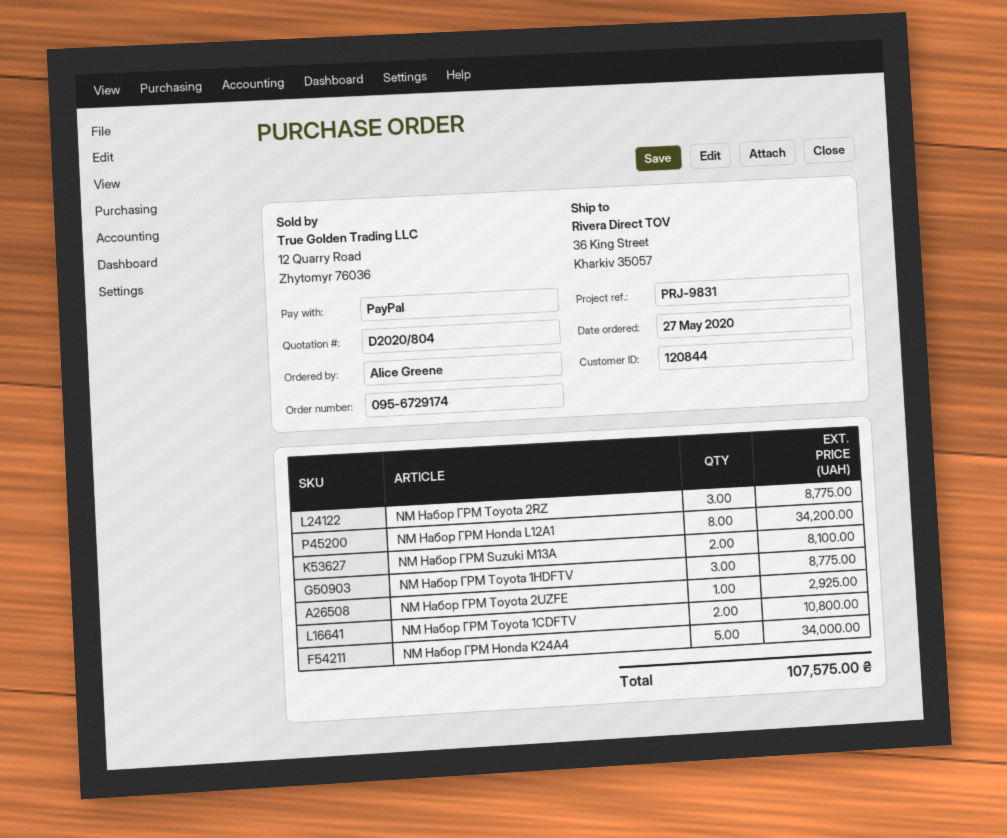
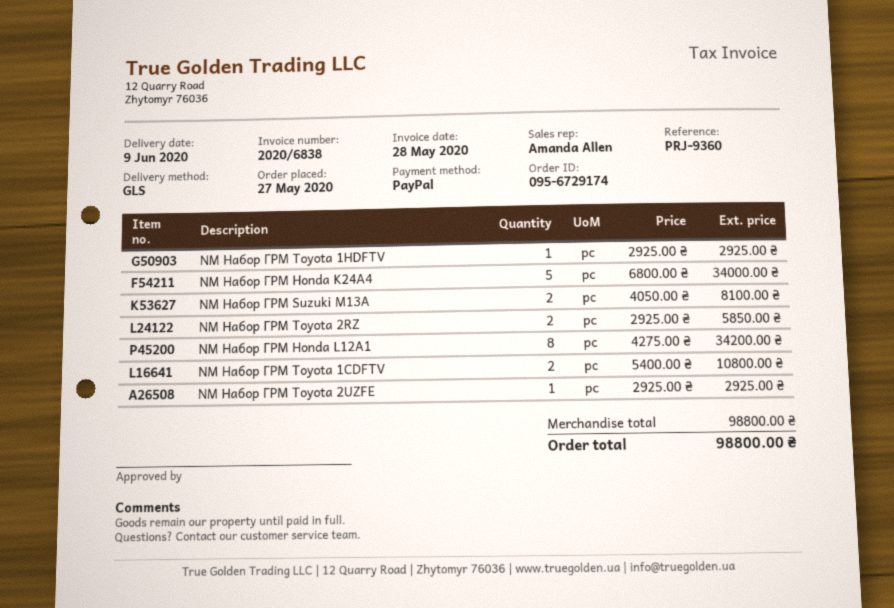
reference: PRJ-9831 -> PRJ-9360
NM Набор ГРМ Toyota 2RZ: 3 for 8775.00 -> 2 for 5850.00
NM Набор ГРМ Toyota 1HDFTV: 3 for 8775.00 -> 1 for 2925.00
total: 107575.00 -> 98800.00

